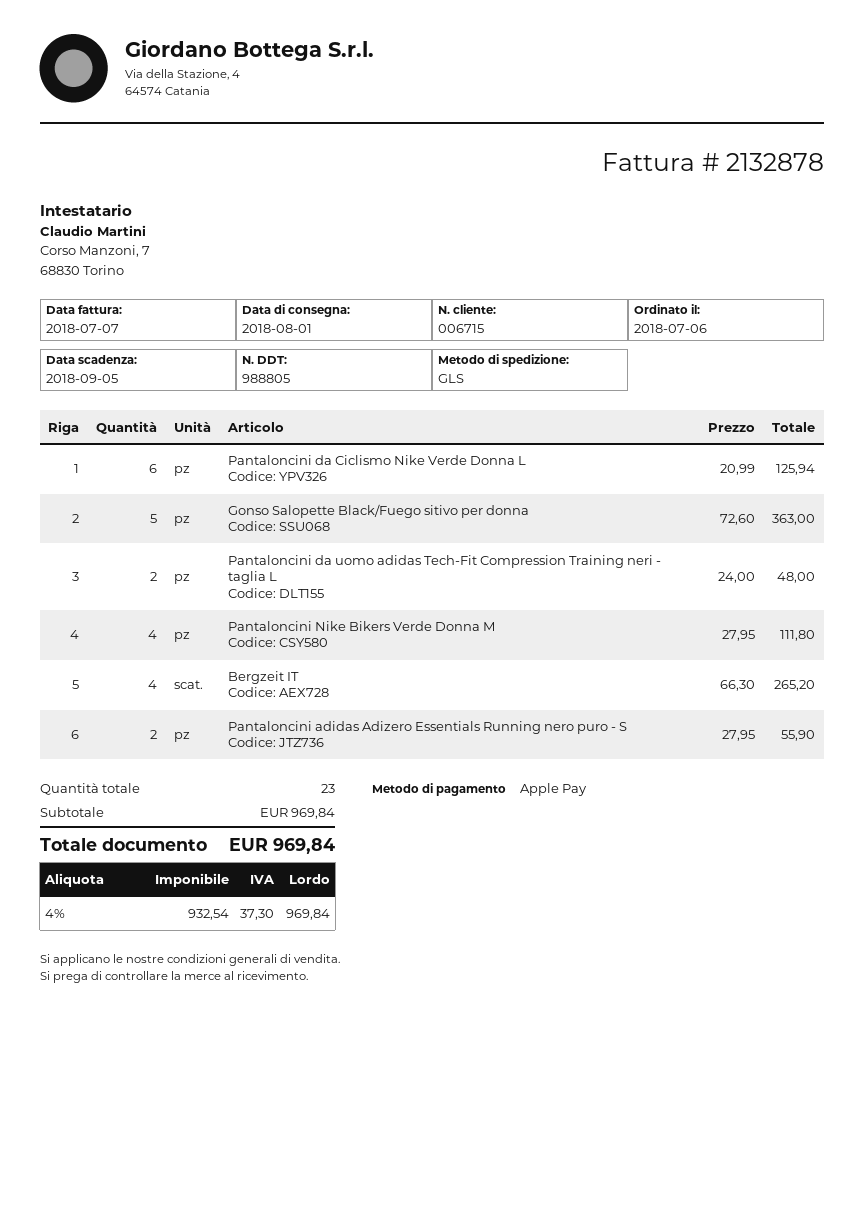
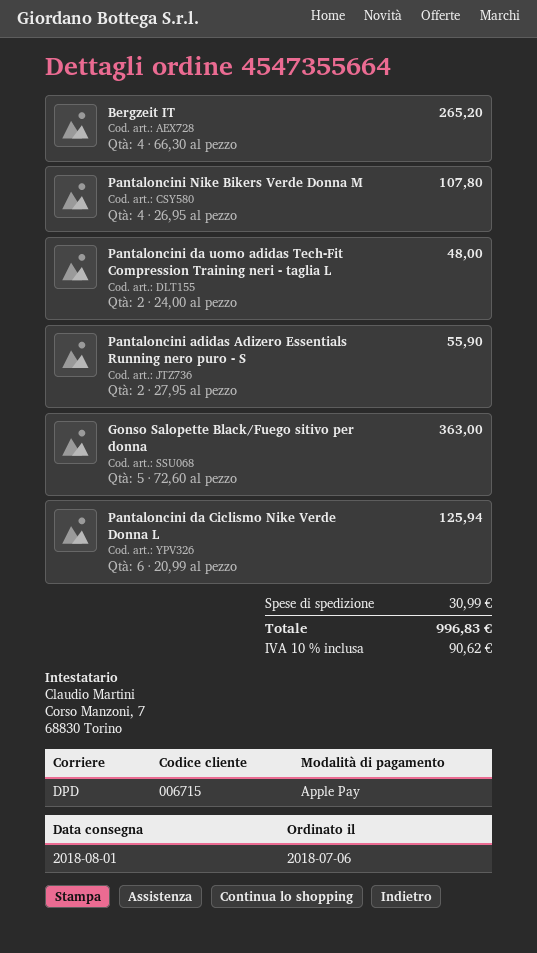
shipping method: GLS -> DPD
Pantaloncini Nike Bikers Verde Donna M: 4 x 27.95 = 111.80 -> 4 x 26.95 = 107.80
shipping: none -> 30.99
tax: 4% = 37.30 -> 10% = 90.62
total: 969.84 -> 996.83

